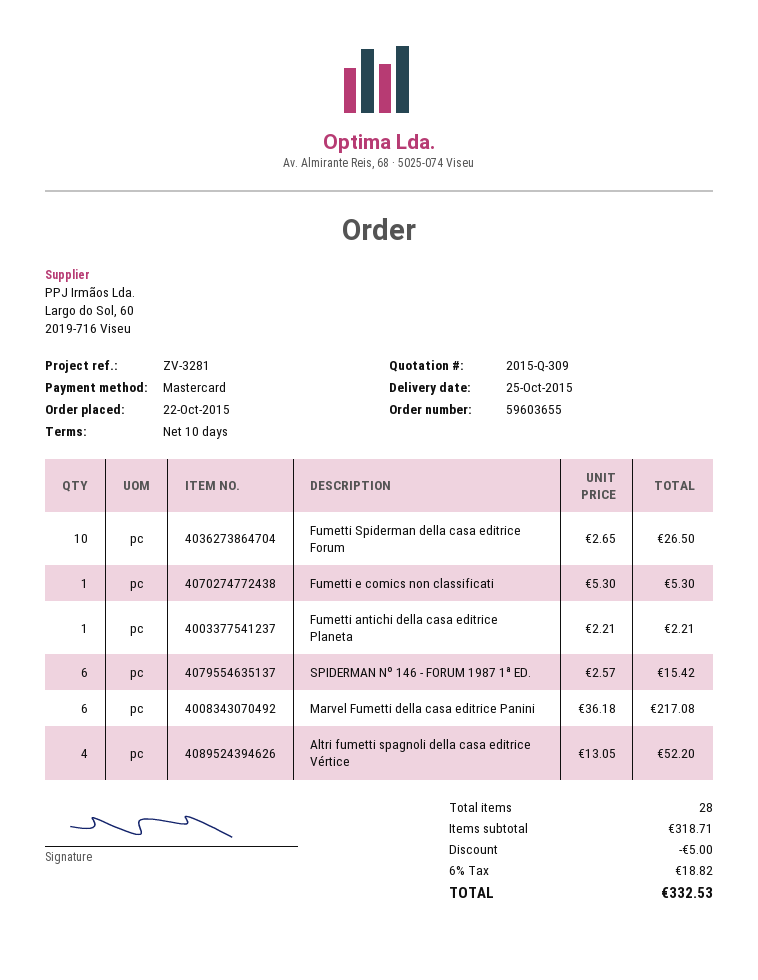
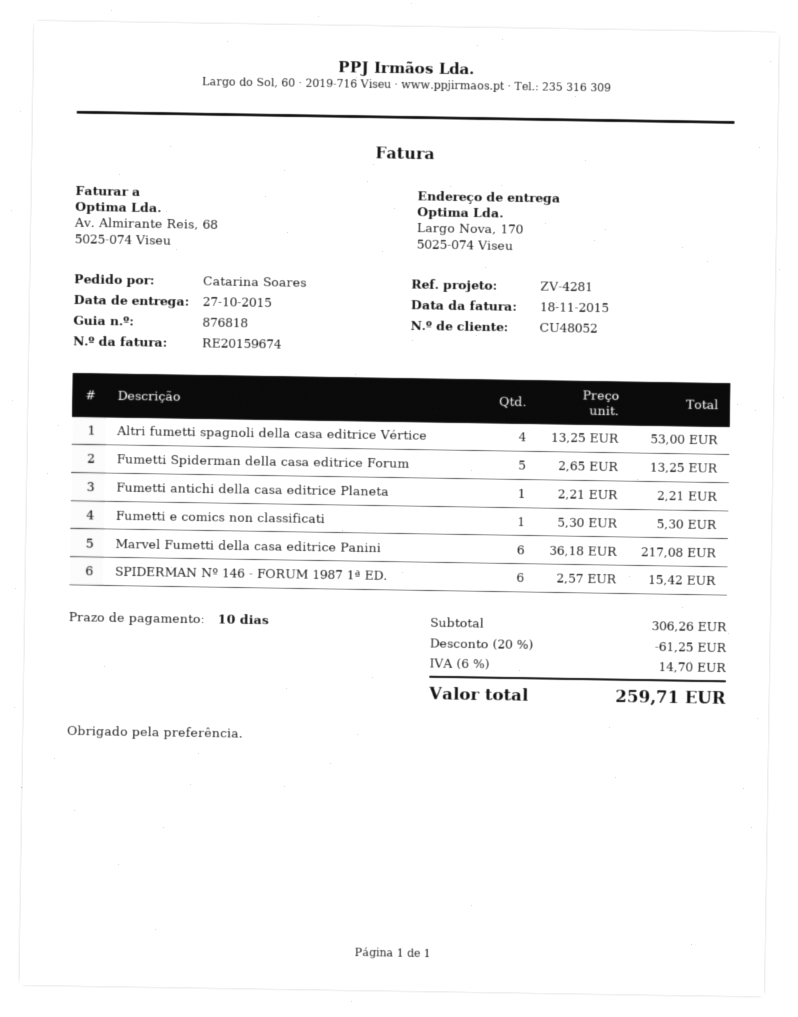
delivery date: 2015-10-25 -> 2015-10-27
reference: ZV-3281 -> ZV-4281
Fumetti Spiderman della casa editrice Forum: 10 x 2.65 = 26.50 -> 5 x 2.65 = 13.25
Altri fumetti spagnoli della casa editrice Vértice: 4 x 13.05 = 52.20 -> 4 x 13.25 = 53.00
subtotal: 318.71 -> 306.26
discount: 5.00 -> 61.25
tax: 6% = 18.82 -> 6% = 14.70
total: 332.53 -> 259.71

